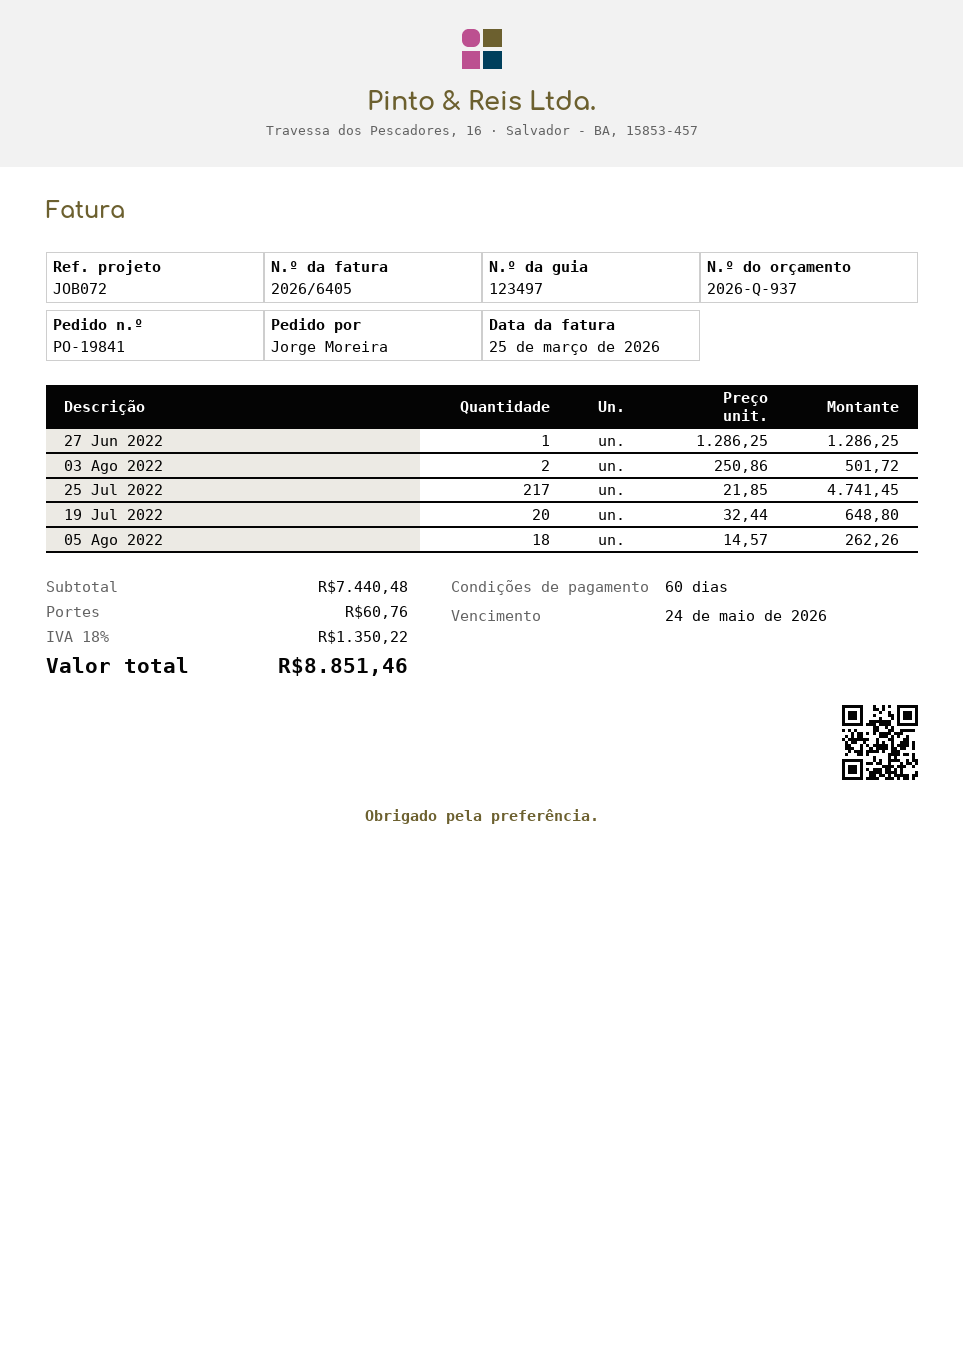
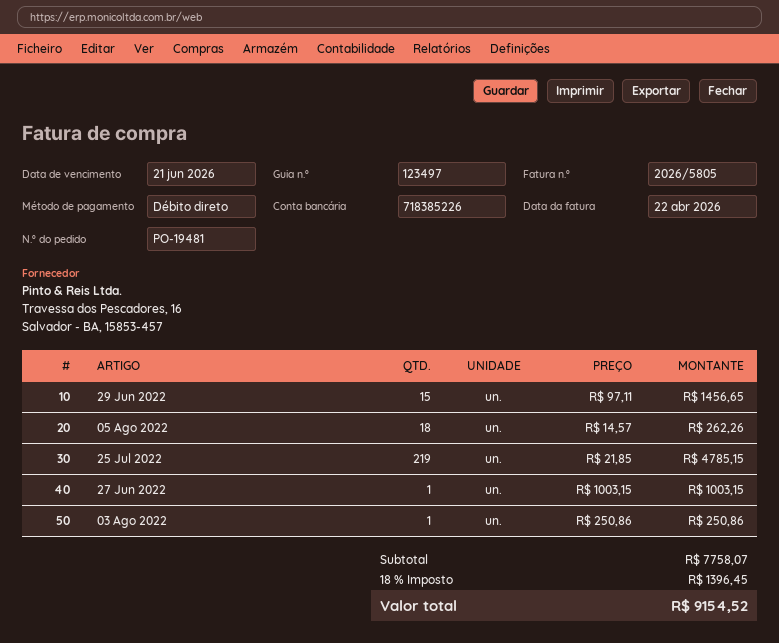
order number: PO-19841 -> PO-19481
invoice number: 2026/6405 -> 2026/5805
invoice date: 2026-03-25 -> 2026-04-22
due date: 2026-05-24 -> 2026-06-21
27 Jun 2022: 1 x 1286.25 = 1286.25 -> 1 x 1003.15 = 1003.15
03 Ago 2022: 2 x 250.86 = 501.72 -> 1 x 250.86 = 250.86
25 Jul 2022: 217 x 21.85 = 4741.45 -> 219 x 21.85 = 4785.15
19 Jul 2022: 20 x 32.44 = 648.80 -> none
29 Jun 2022: none -> 15 x 97.11 = 1456.65
subtotal: 7440.48 -> 7758.07
shipping: 60.76 -> none
tax: 18% = 1350.22 -> 18% = 1396.45
total: 8851.46 -> 9154.52

